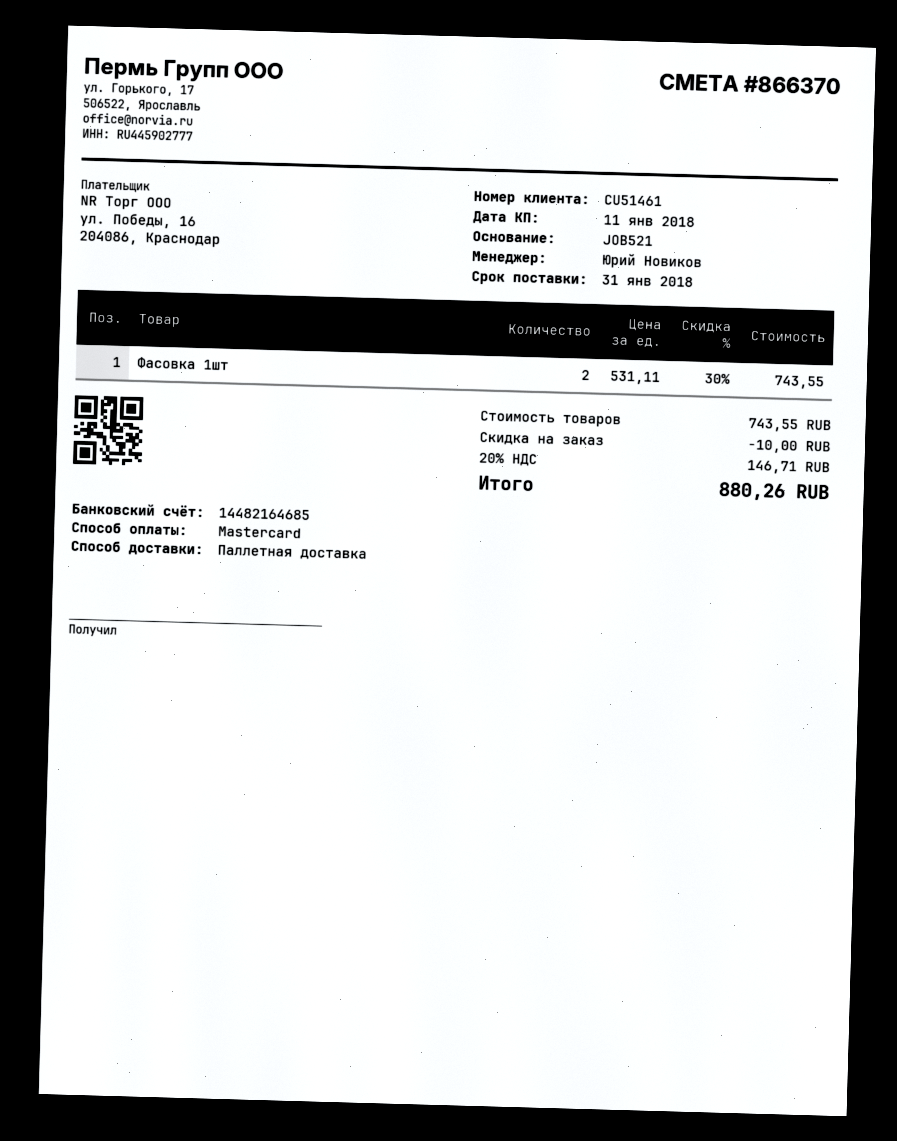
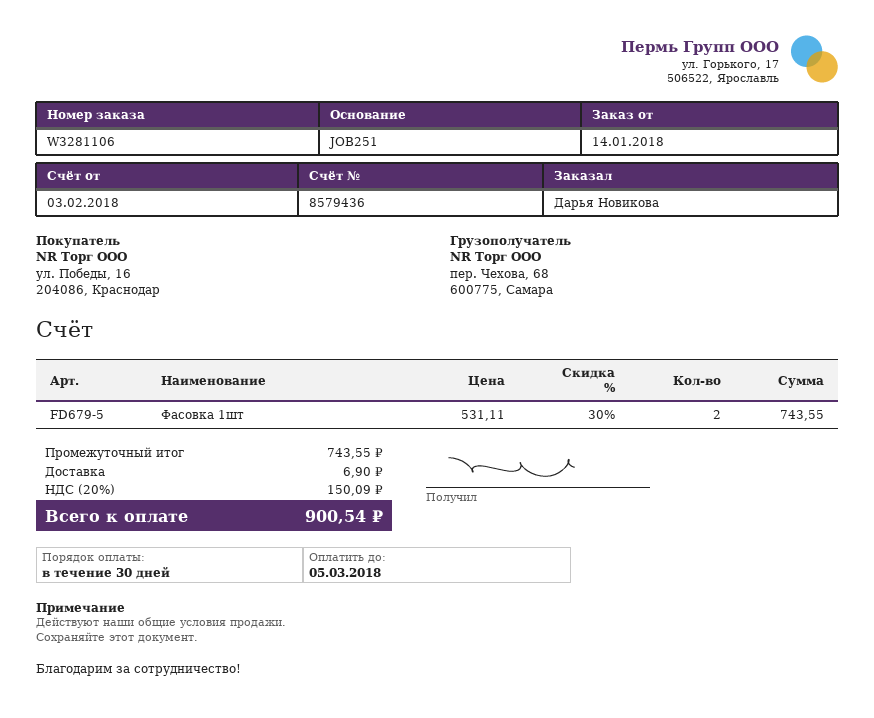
reference: JOB521 -> JOB251
discount: 10.00 -> none
shipping: none -> 6.90
tax: 20% = 146.71 -> 20% = 150.09
total: 880.26 -> 900.54

